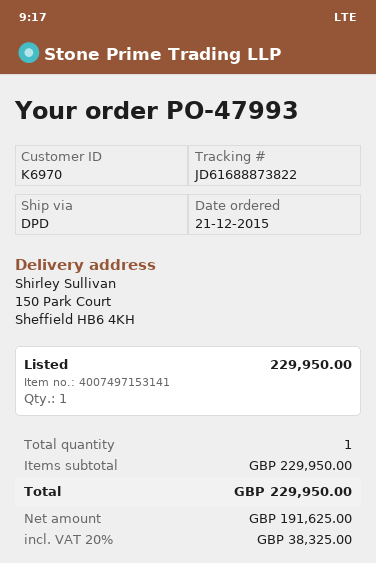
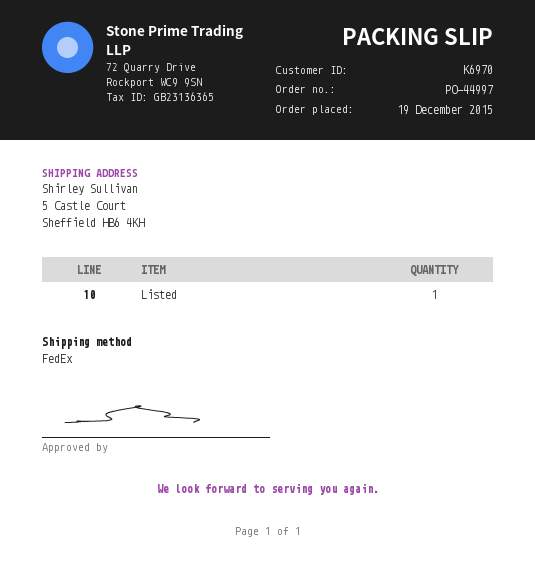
order number: PO-47993 -> PO-44997
order date: 2015-12-21 -> 2015-12-19
shipping method: DPD -> FedEx
ship to: 150 Park Court, Sheffield HB6 4KH -> 5 Castle Court, Sheffield HB6 4KH

